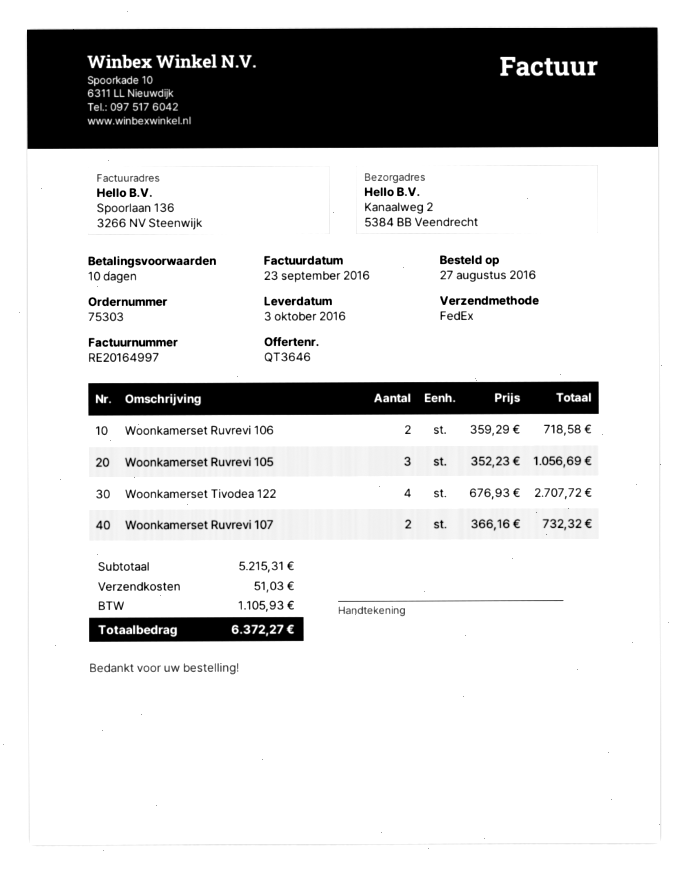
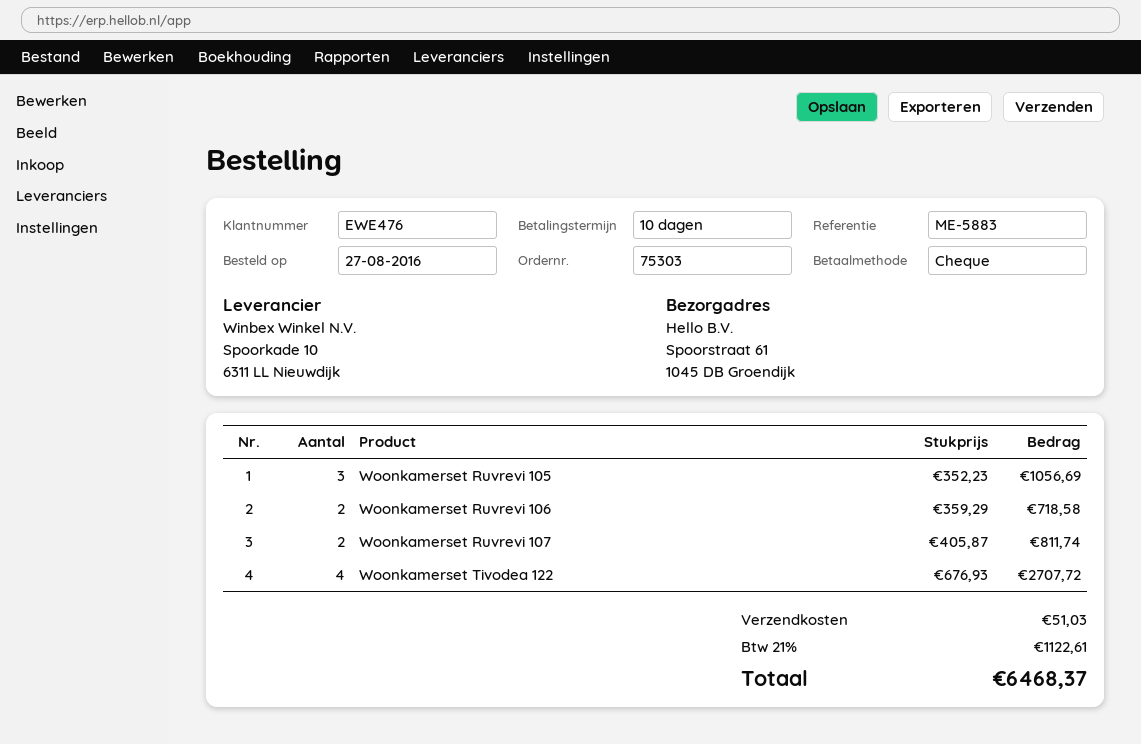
ship to: Kanaalweg 2, 5384 BB Veendrecht -> Spoorstraat 61, 1045 DB Groendijk
Woonkamerset Ruvrevi 107: 2 x 366.16 = 732.32 -> 2 x 405.87 = 811.74
tax: 1105.93 -> 1122.61
total: 6372.27 -> 6468.37

